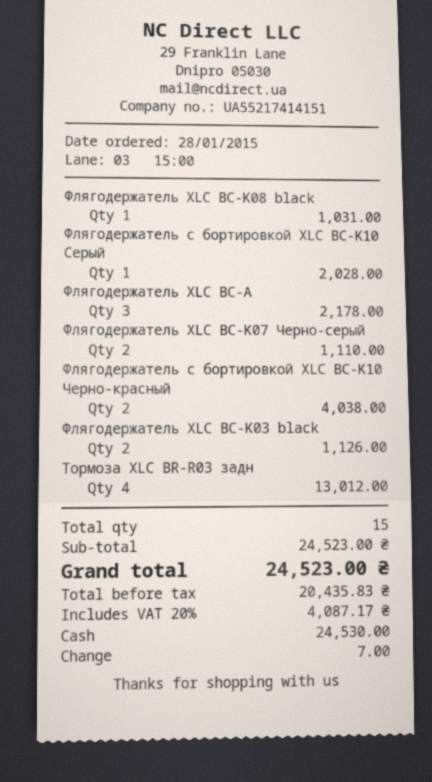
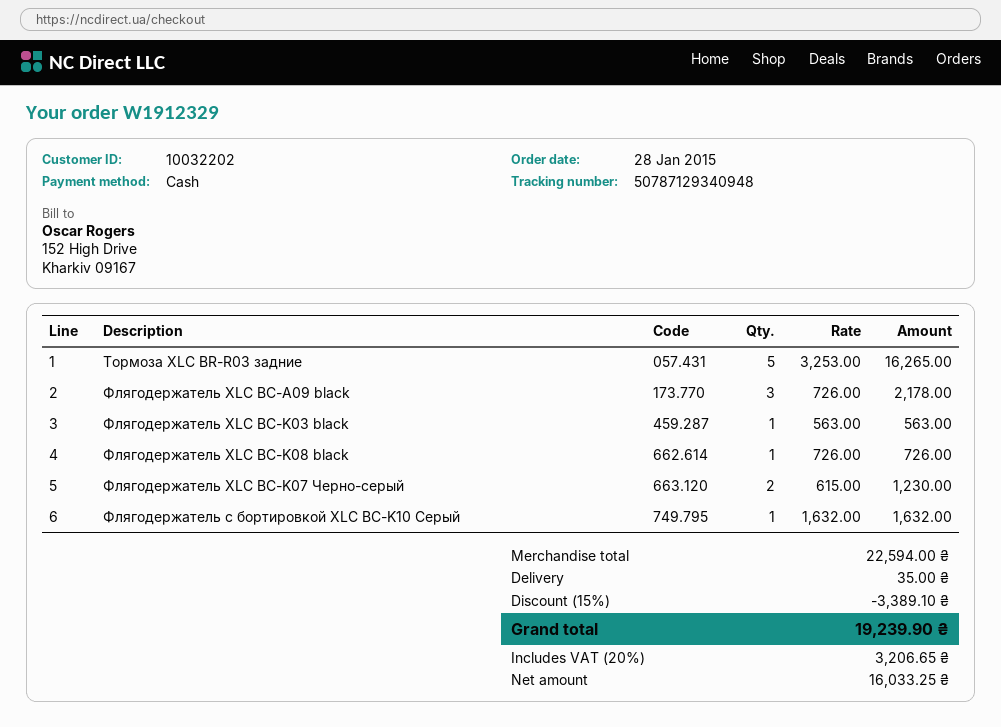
Флягодержатель XLC BC-K08 black: 1 for 1031.00 -> 1 for 726.00
Флягодержатель с бортировкой XLC BC-K10 Серый: 1 for 2028.00 -> 1 for 1632.00
Флягодержатель XLC BC-K07 Черно-серый: 2 for 1110.00 -> 2 for 1230.00
Флягодержатель с бортировкой XLC BC-K10 Черно-красный: 2 for 4038.00 -> none
Флягодержатель XLC BC-K03 black: 2 for 1126.00 -> 1 for 563.00
Тормоза XLC BR-R03 задн: 4 for 13012.00 -> 5 for 16265.00
subtotal: 24523.00 -> 22594.00
discount: none -> 15% = 3389.10
shipping: none -> 35.00
net: 20435.83 -> 16033.25
tax: 20% = 4087.17 -> 20% = 3206.65
total: 24523.00 -> 19239.90

